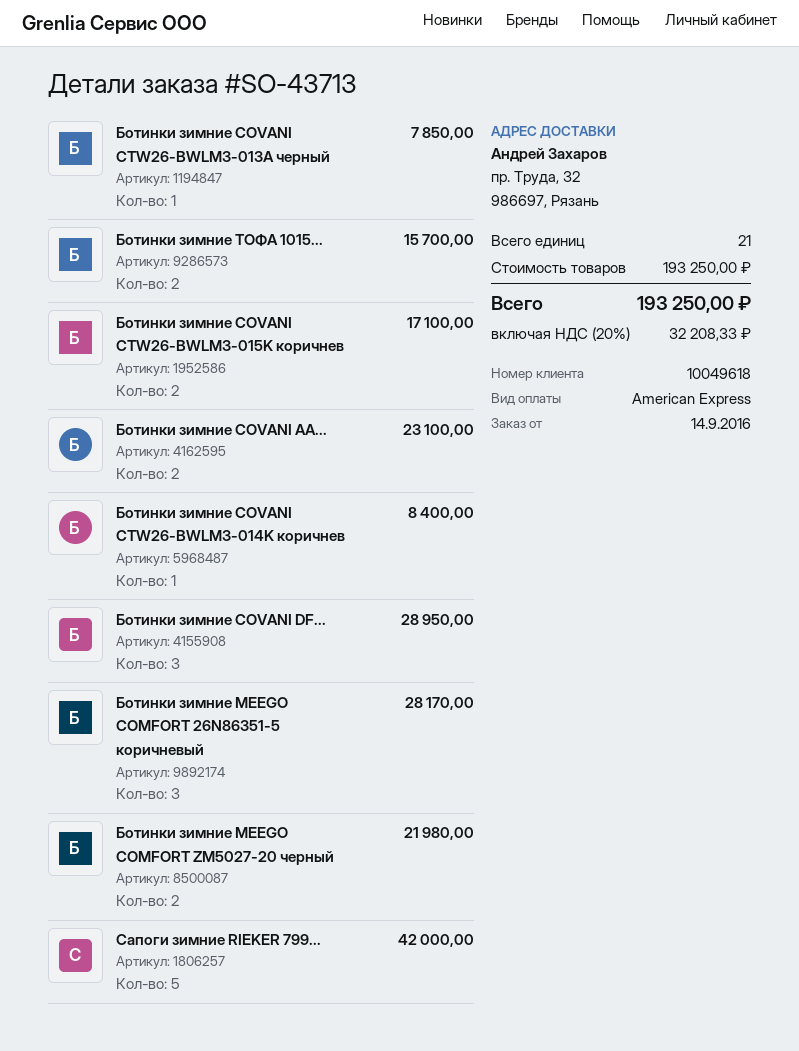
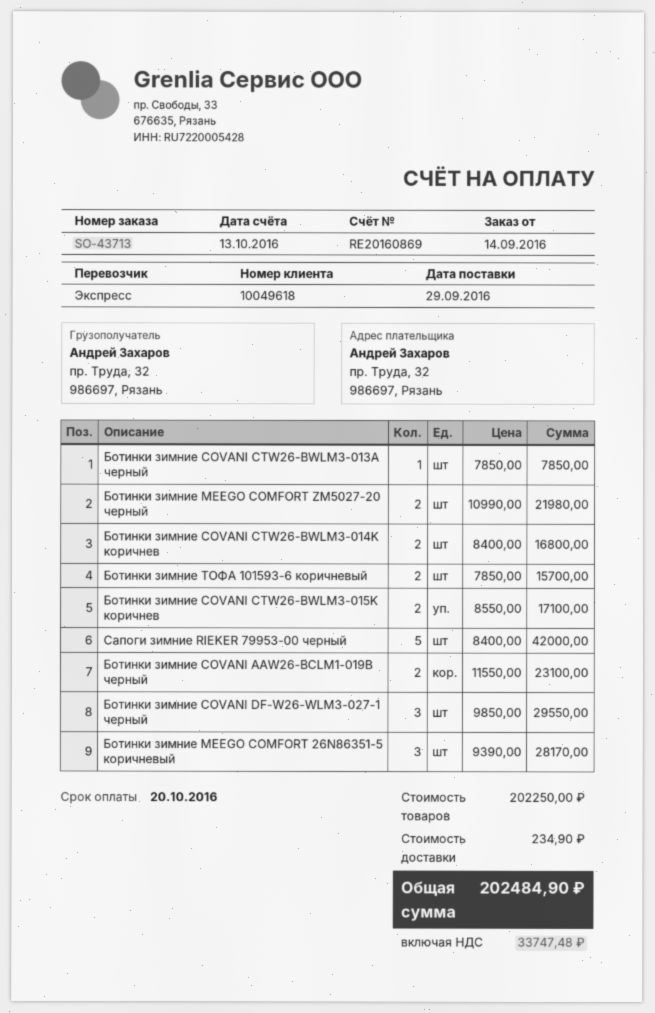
Ботинки зимние COVANI CTW26-BWLM3-014K коричнев: 1 for 8400.00 -> 2 for 16800.00
Ботинки зимние COVANI DF...: 3 for 28950.00 -> 3 for 29550.00
subtotal: 193250.00 -> 202250.00
shipping: none -> 234.90
tax: 32208.33 -> 33747.48
total: 193250.00 -> 202484.90

